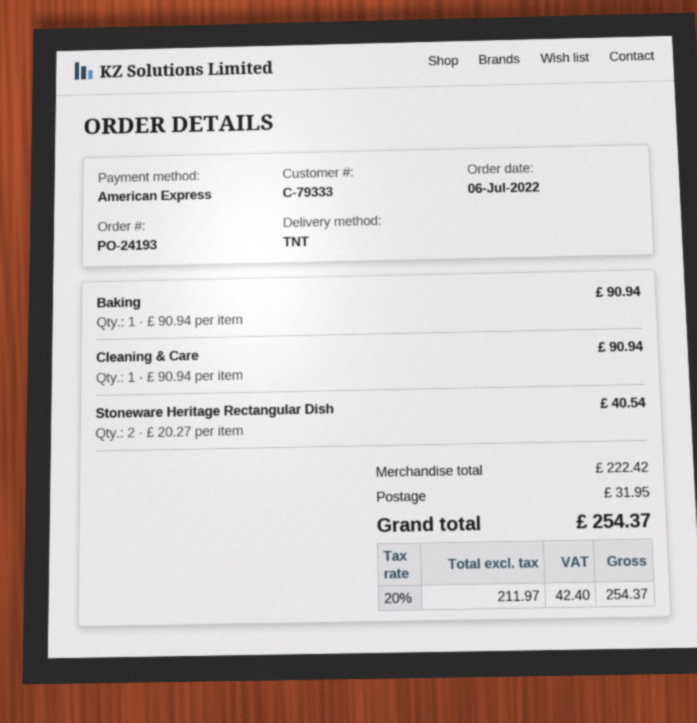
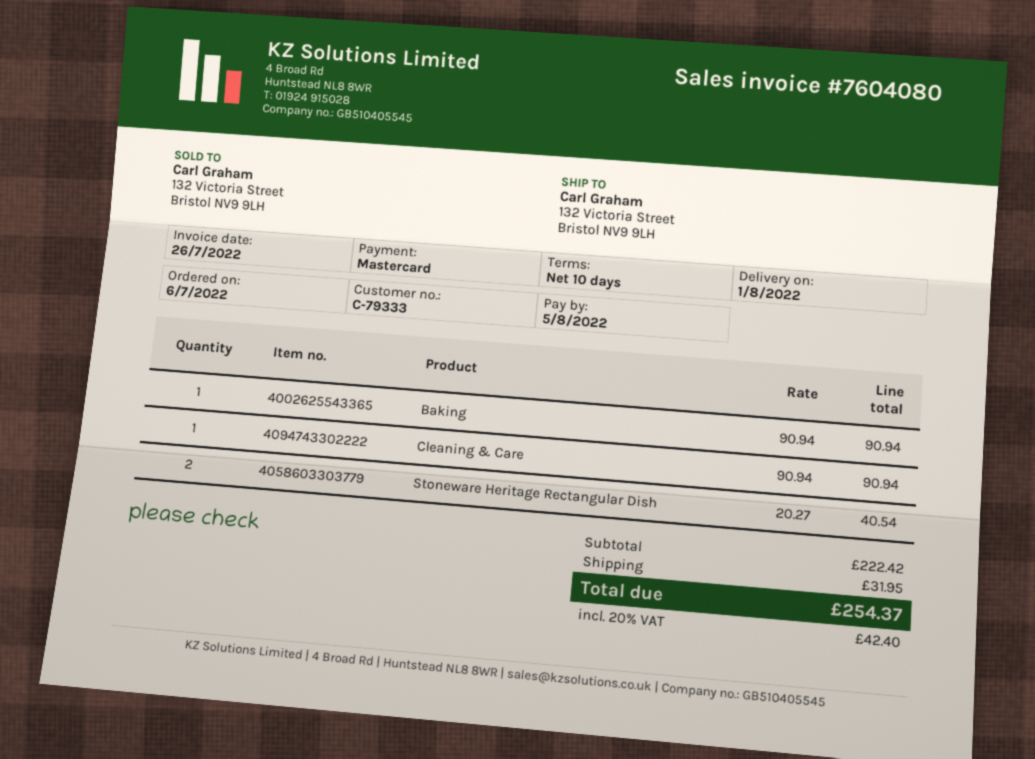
payment method: American Express -> Mastercard

